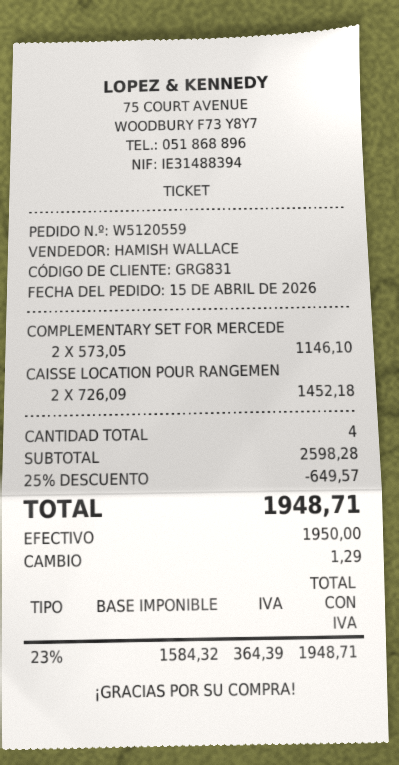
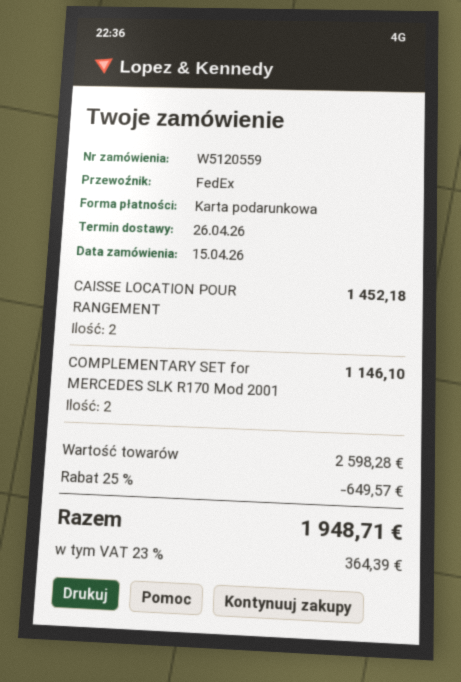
payment method: cash -> gift card

